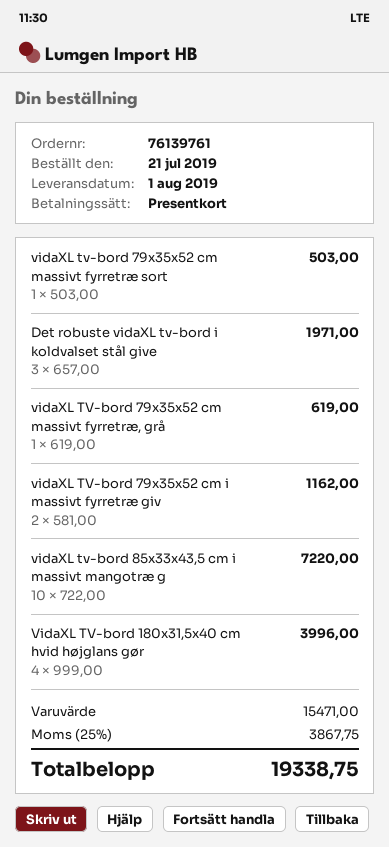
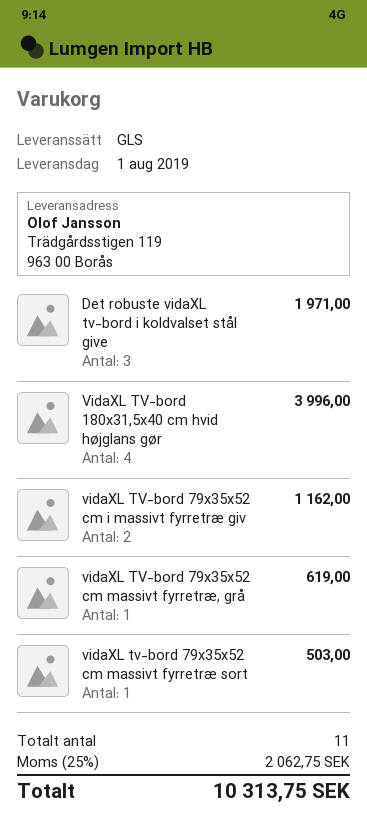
vidaXL tv-bord 85x33x43,5 cm i massivt mangotræ g: 10 for 7220.00 -> none
tax: 25% = 3867.75 -> 25% = 2062.75
total: 19338.75 -> 10313.75

